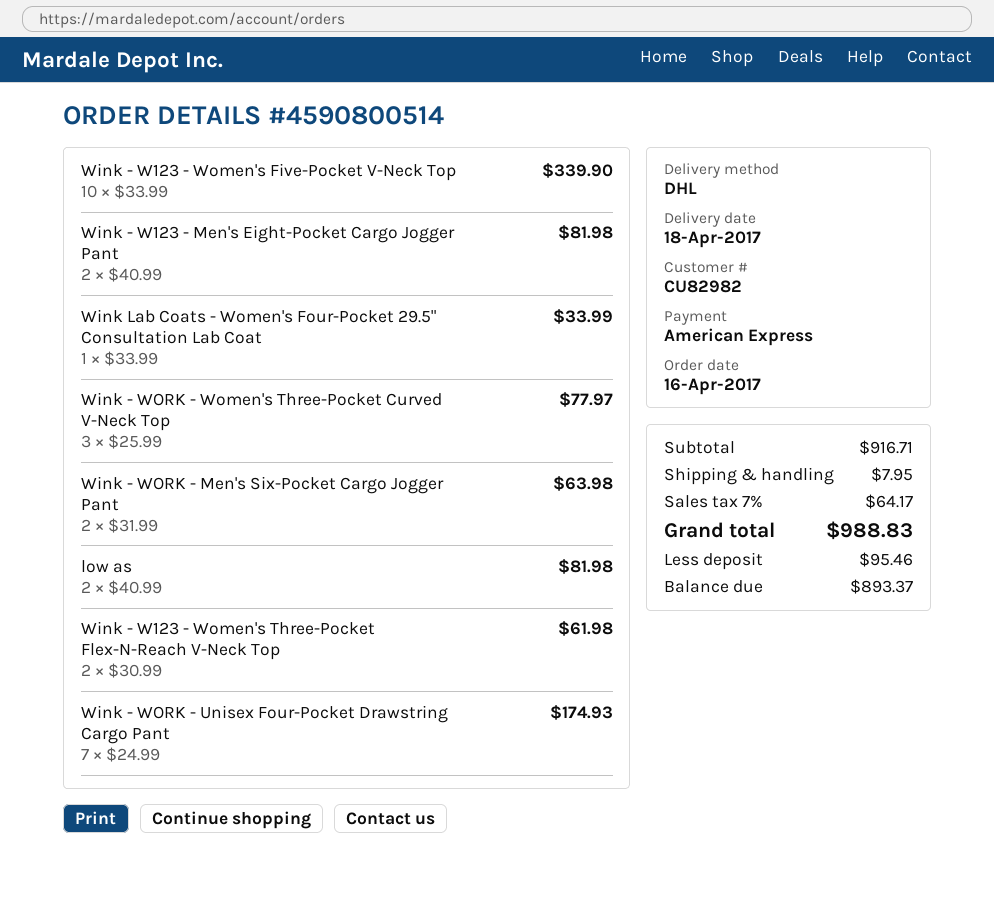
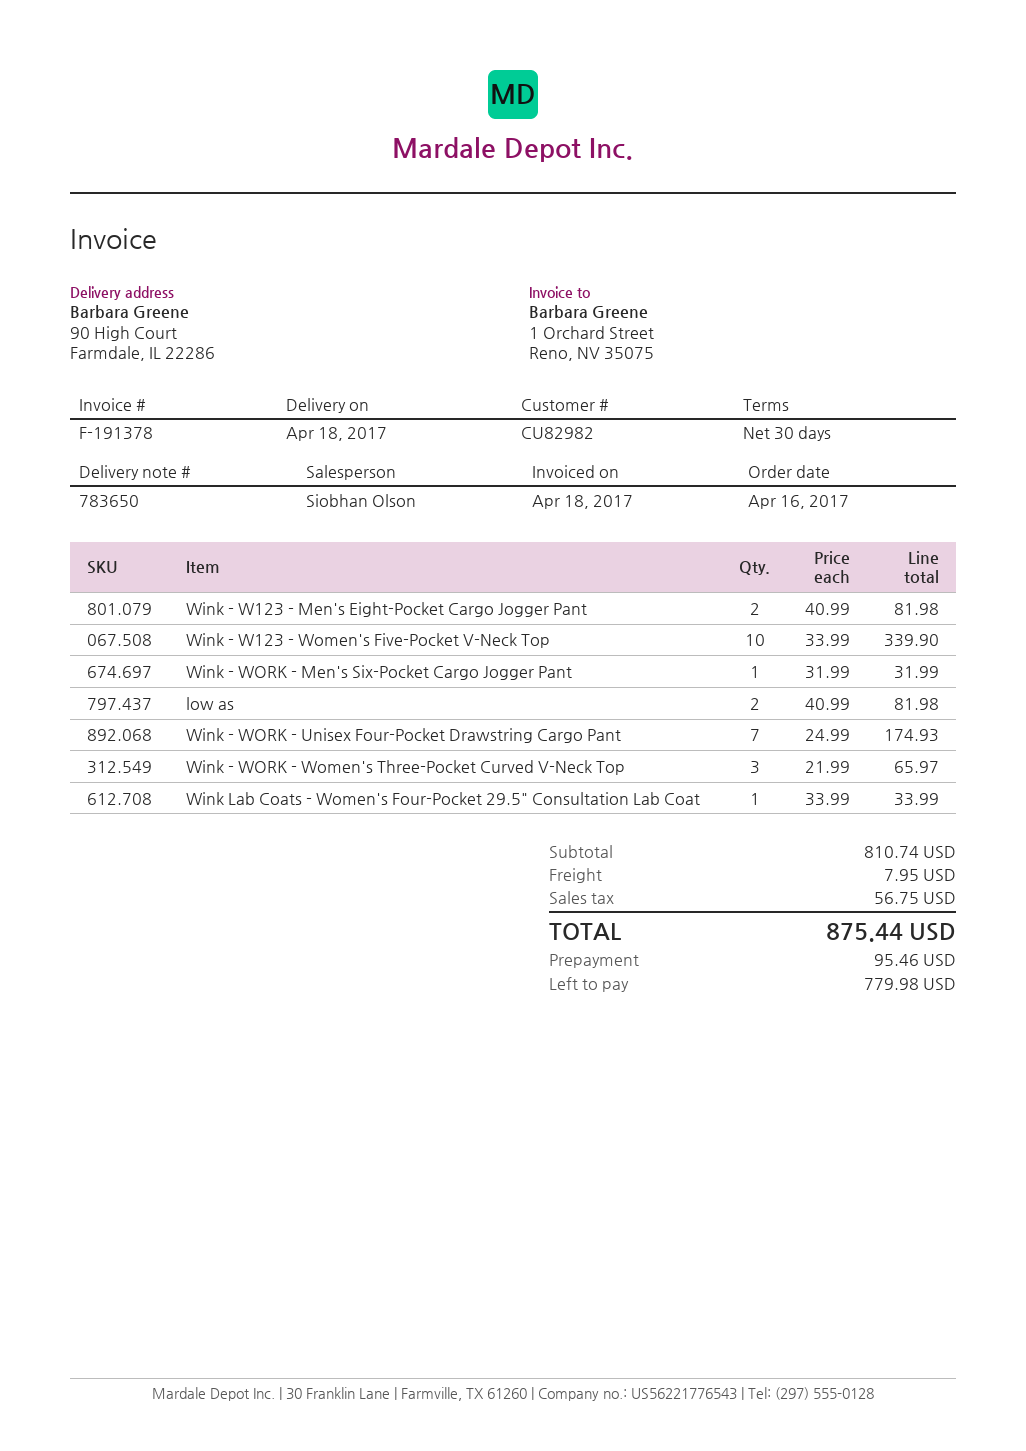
Wink - WORK - Women's Three-Pocket Curved V-Neck Top: 3 x 25.99 = 77.97 -> 3 x 21.99 = 65.97
Wink - WORK - Men's Six-Pocket Cargo Jogger Pant: 2 x 31.99 = 63.98 -> 1 x 31.99 = 31.99
Wink - W123 - Women's Three-Pocket Flex-N-Reach V-Neck Top: 2 x 30.99 = 61.98 -> none
subtotal: 916.71 -> 810.74
tax: 64.17 -> 56.75
total: 988.83 -> 875.44
balance: 893.37 -> 779.98

